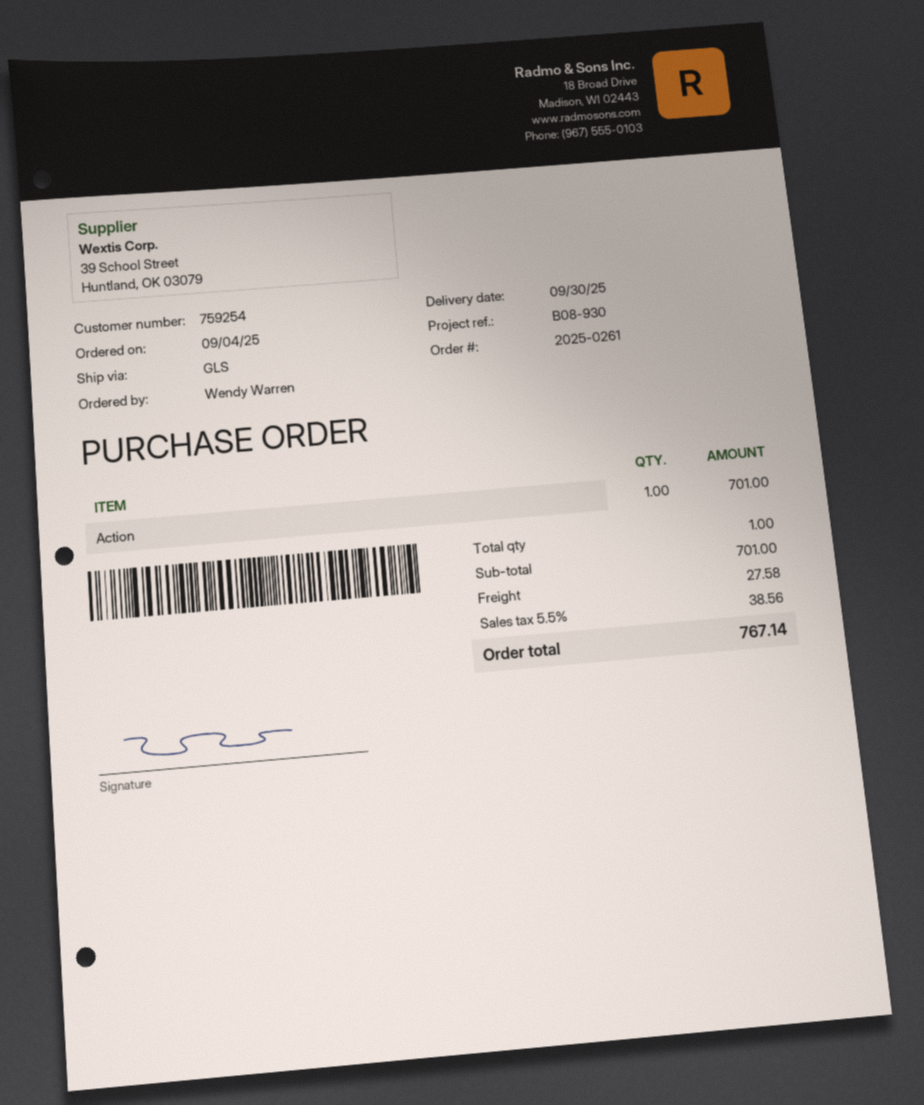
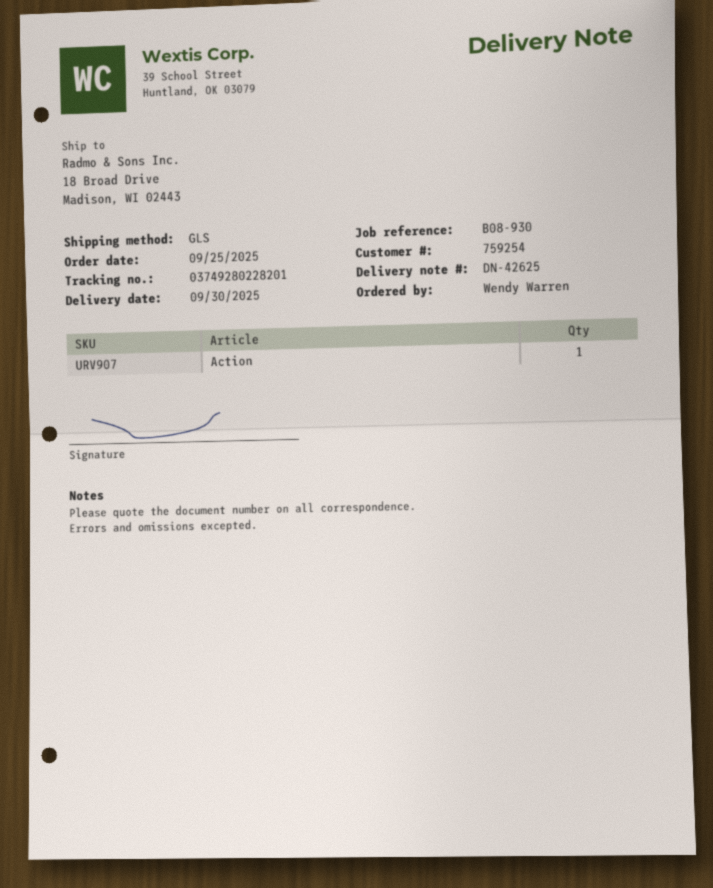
order date: 2025-09-04 -> 2025-09-25

